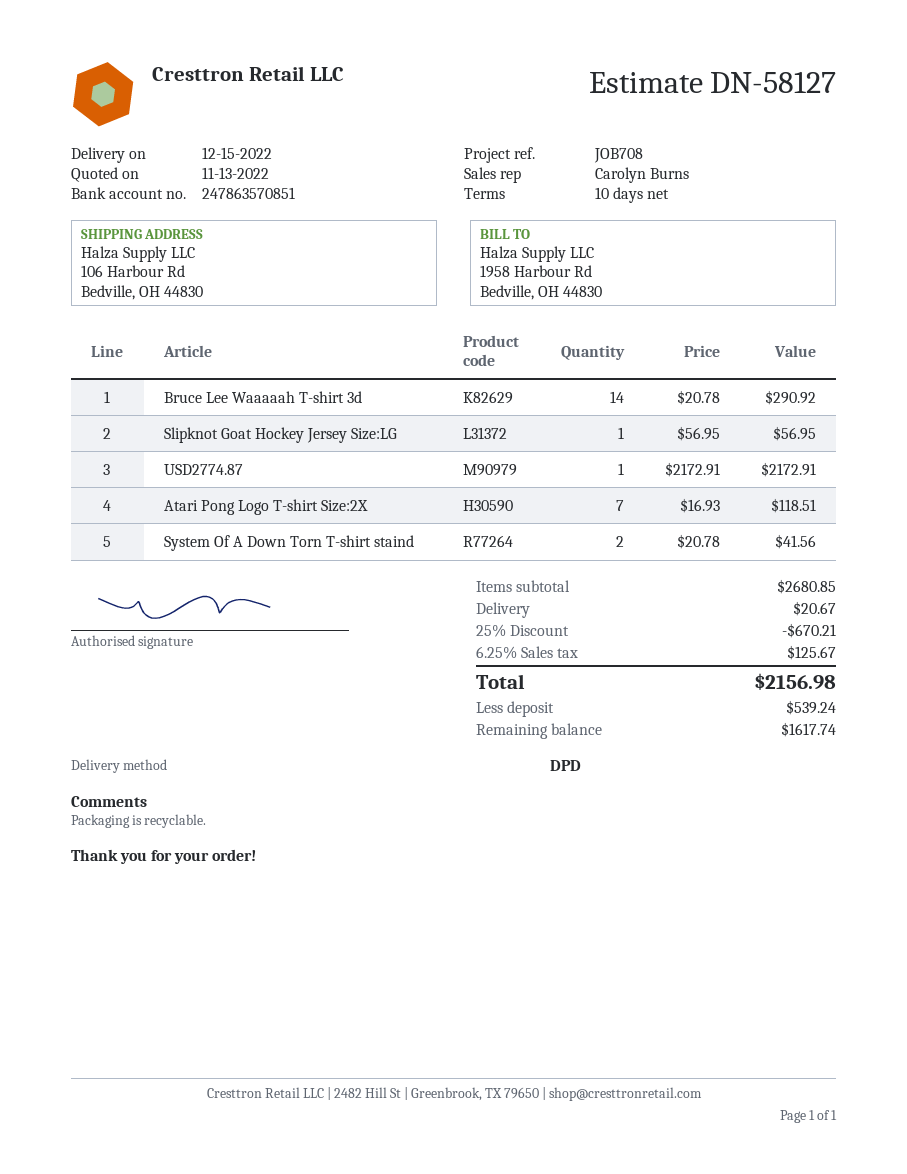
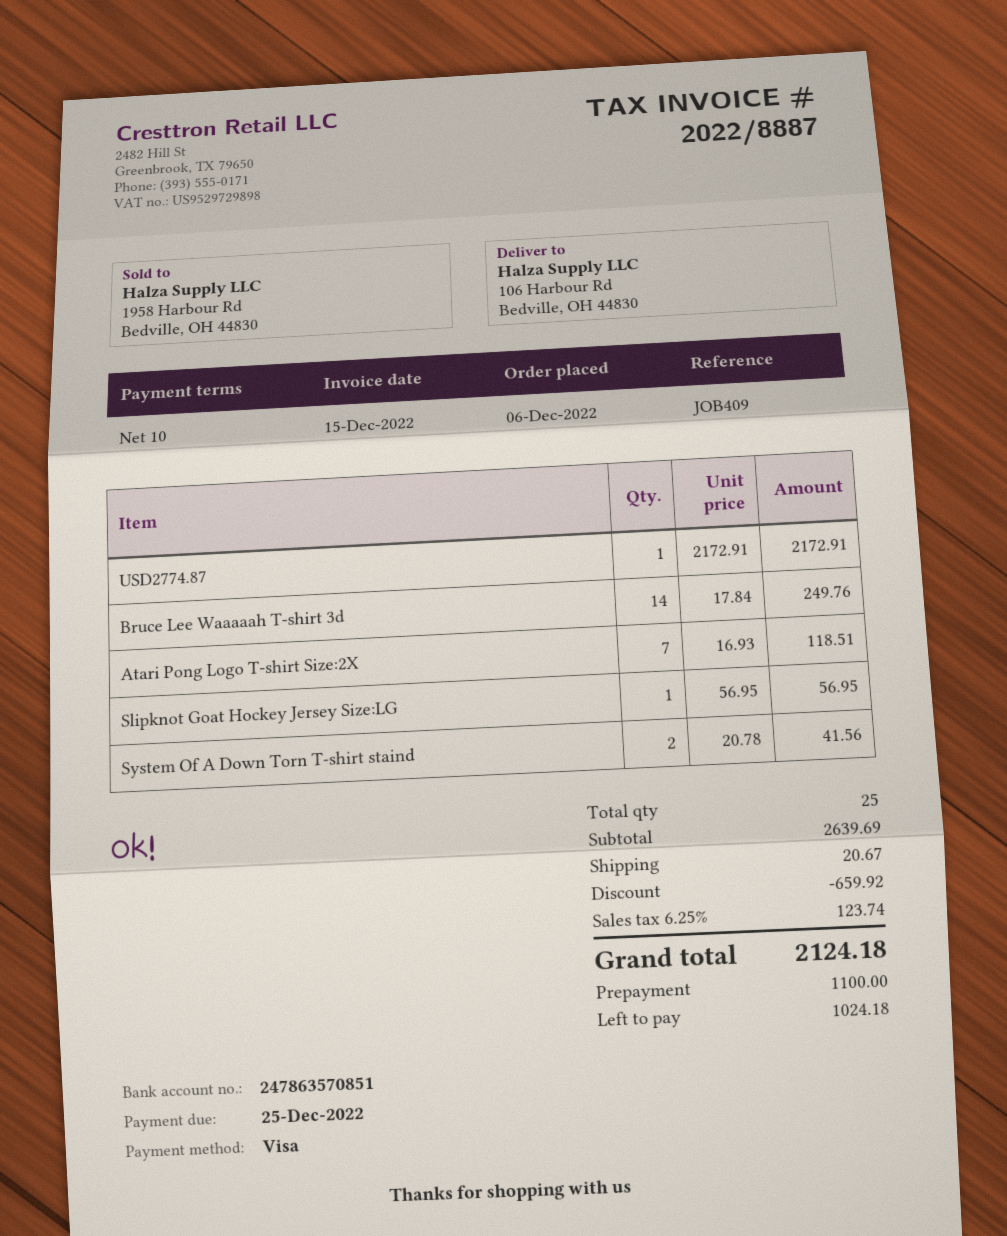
reference: JOB708 -> JOB409
Bruce Lee Waaaaah T-shirt 3d: 14 x 20.78 = 290.92 -> 14 x 17.84 = 249.76
subtotal: 2680.85 -> 2639.69
discount: 670.21 -> 659.92
tax: 6.25% = 125.67 -> 6.25% = 123.74
total: 2156.98 -> 2124.18
deposit: 539.24 -> 1100.00
balance: 1617.74 -> 1024.18

